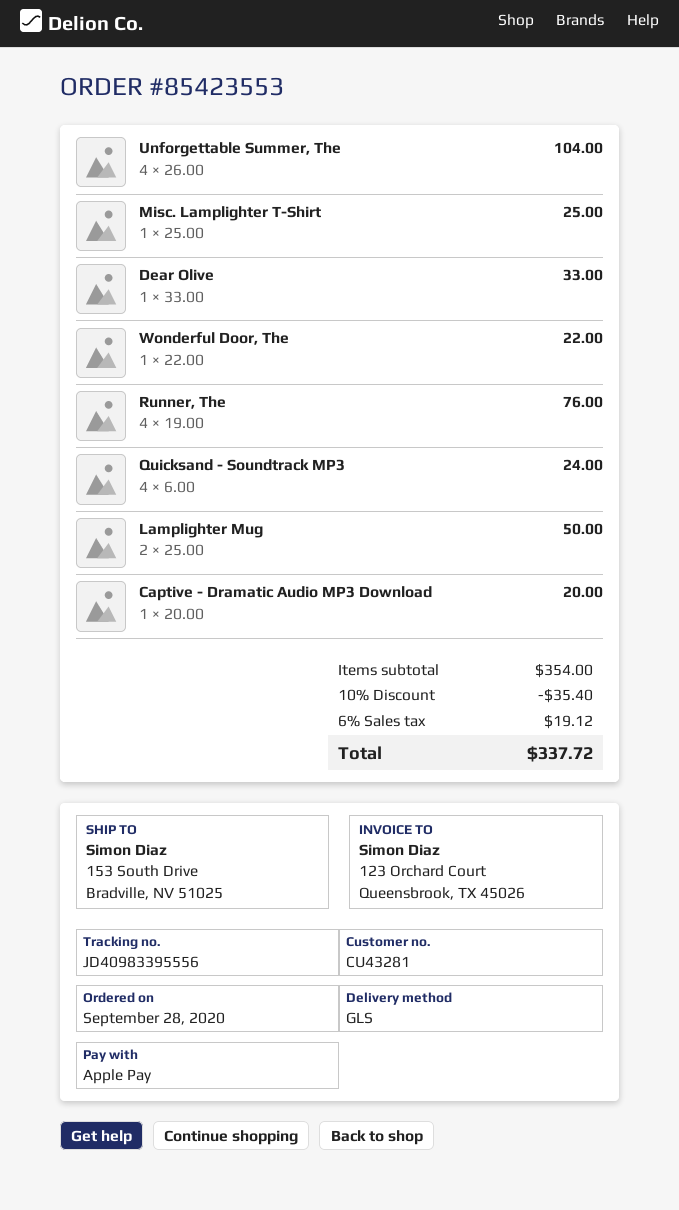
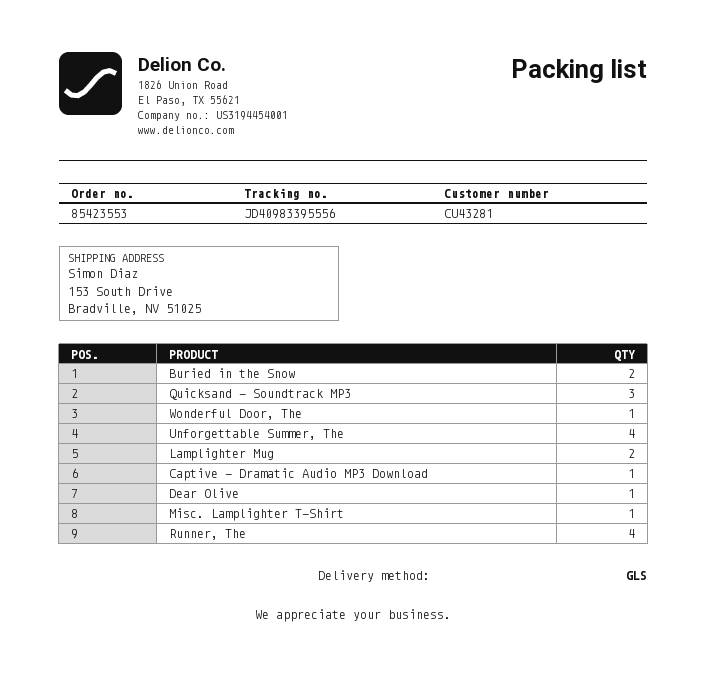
Quicksand - Soundtrack MP3: 4 -> 3
Buried in the Snow: none -> 2

